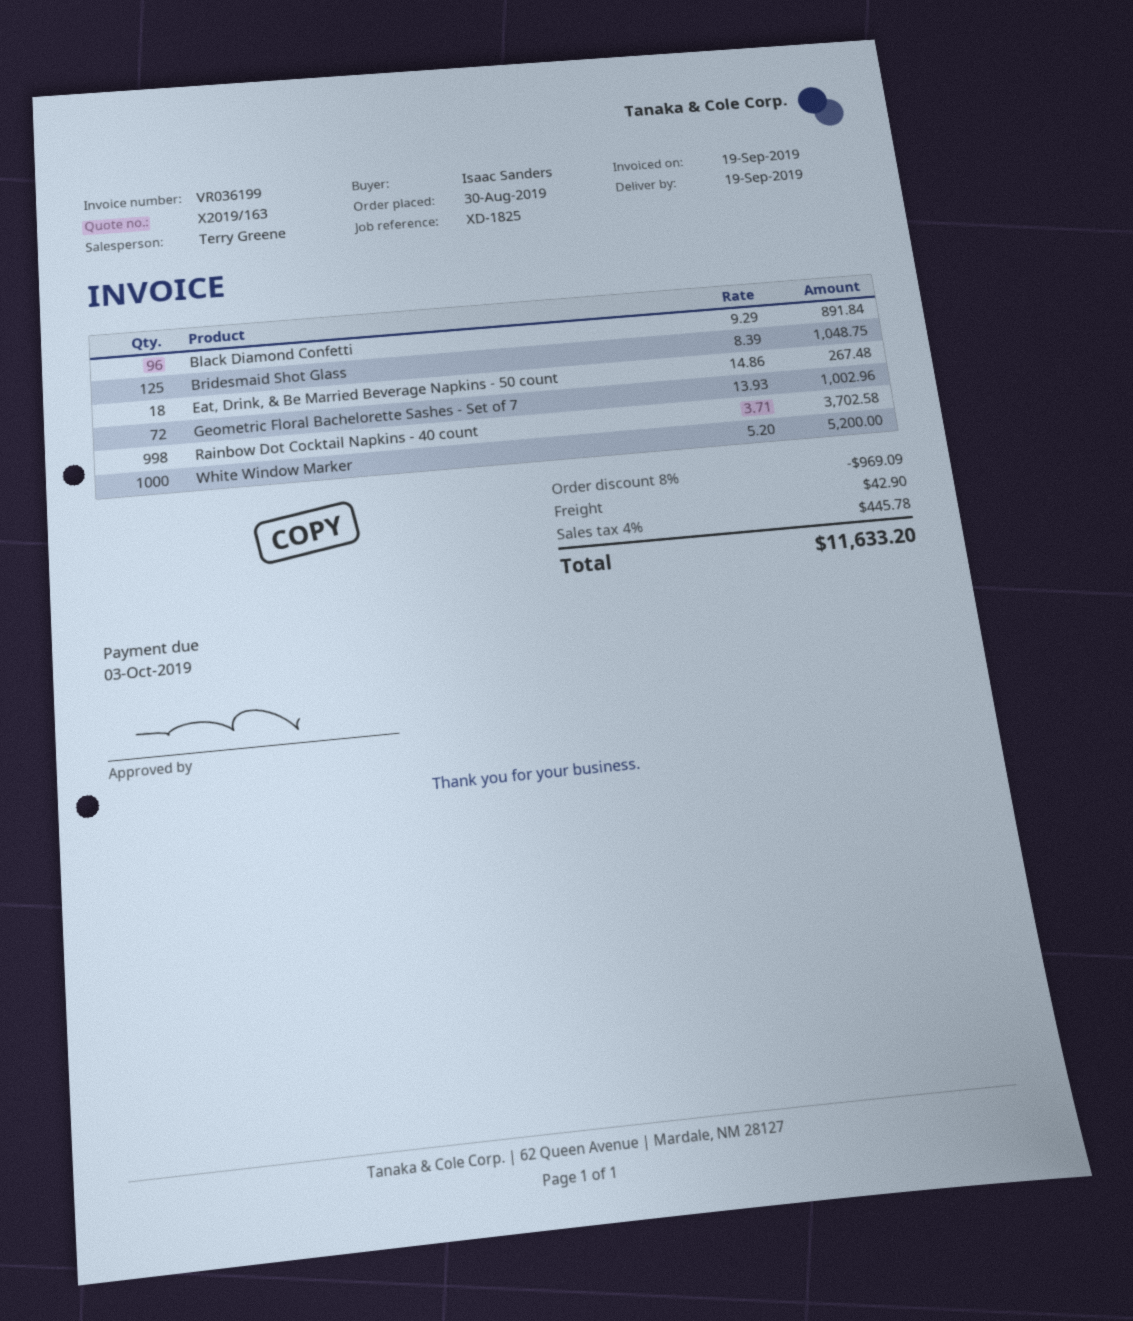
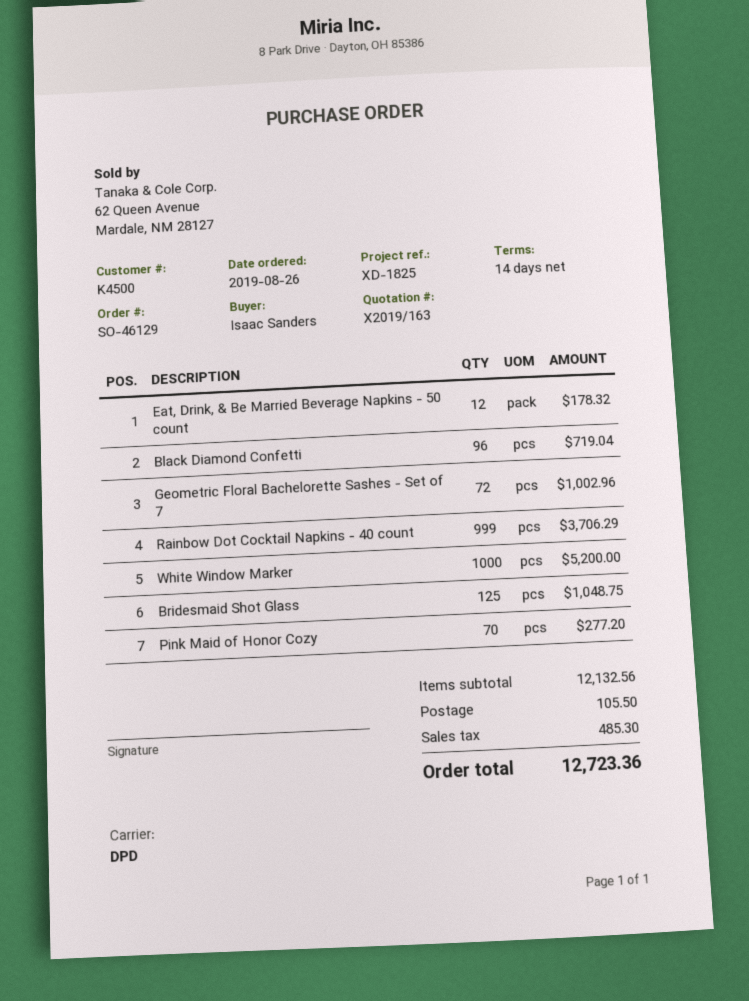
order date: 2019-08-30 -> 2019-08-26
Black Diamond Confetti: 96 for 891.84 -> 96 for 719.04
Eat, Drink, & Be Married Beverage Napkins - 50 count: 18 for 267.48 -> 12 for 178.32
Rainbow Dot Cocktail Napkins - 40 count: 998 for 3702.58 -> 999 for 3706.29
Pink Maid of Honor Cozy: none -> 70 for 277.20
discount: 8% = 969.09 -> none
shipping: 42.90 -> 105.50
tax: 445.78 -> 485.30
total: 11633.20 -> 12723.36

